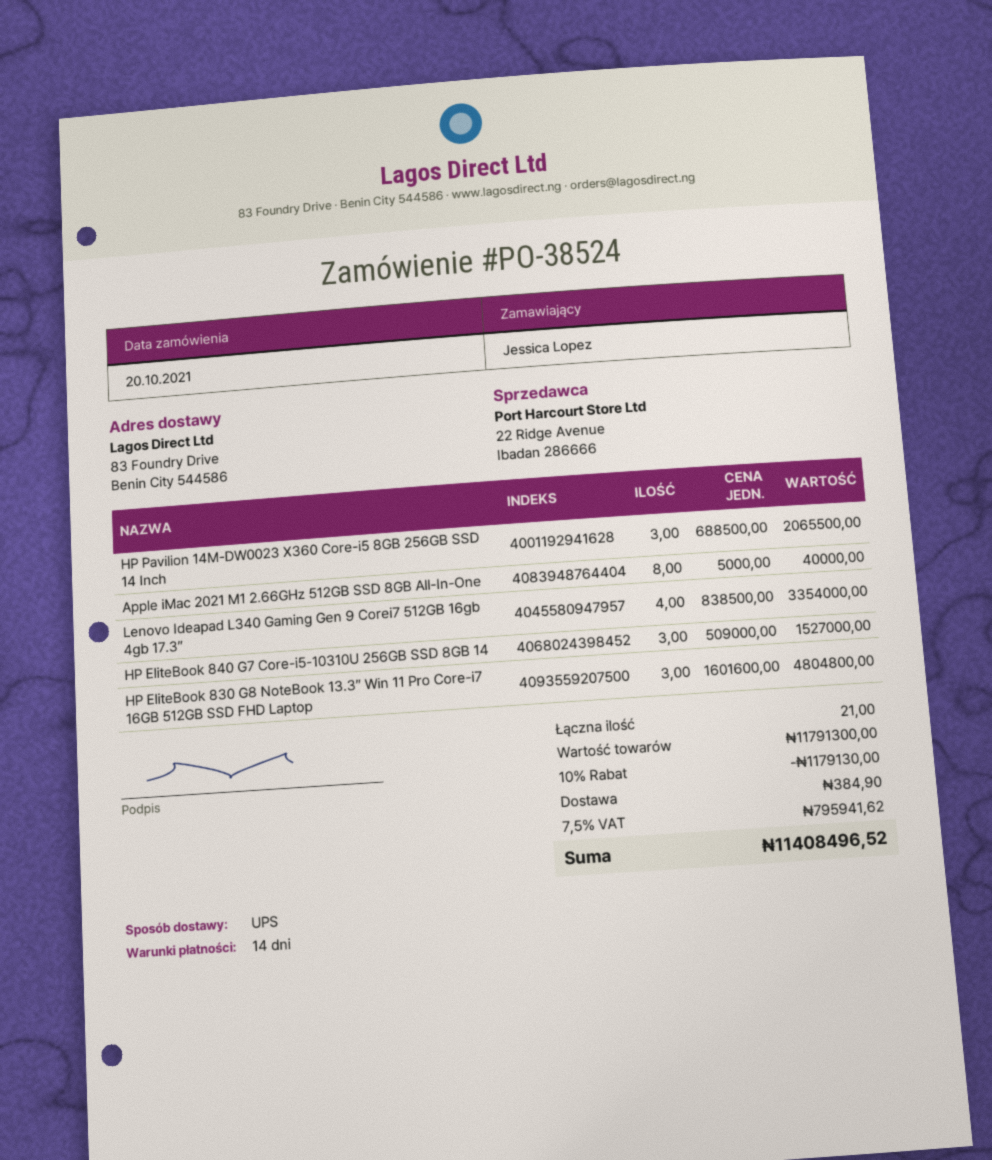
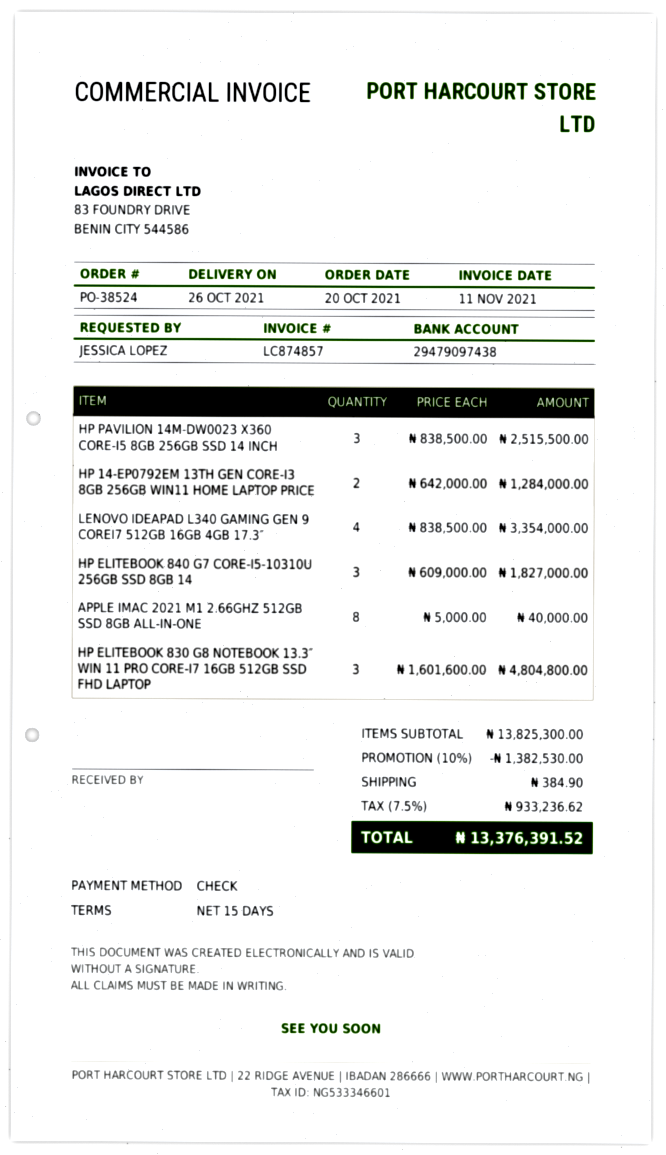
payment terms: 14 days -> 15 days
HP Pavilion 14M-DW0023 X360 Core-i5 8GB 256GB SSD 14 Inch: 3 x 688500.00 = 2065500.00 -> 3 x 838500.00 = 2515500.00
HP EliteBook 840 G7 Core-i5-10310U 256GB SSD 8GB 14: 3 x 509000.00 = 1527000.00 -> 3 x 609000.00 = 1827000.00
HP 14-EP0792EM 13TH GEN CORE-I3 8GB 256GB WIN11 HOME LAPTOP PRICE: none -> 2 x 642000.00 = 1284000.00
subtotal: 11791300.00 -> 13825300.00
discount: 10% = 1179130.00 -> 10% = 1382530.00
tax: 7.5% = 795941.62 -> 7.5% = 933236.62
total: 11408496.52 -> 13376391.52

